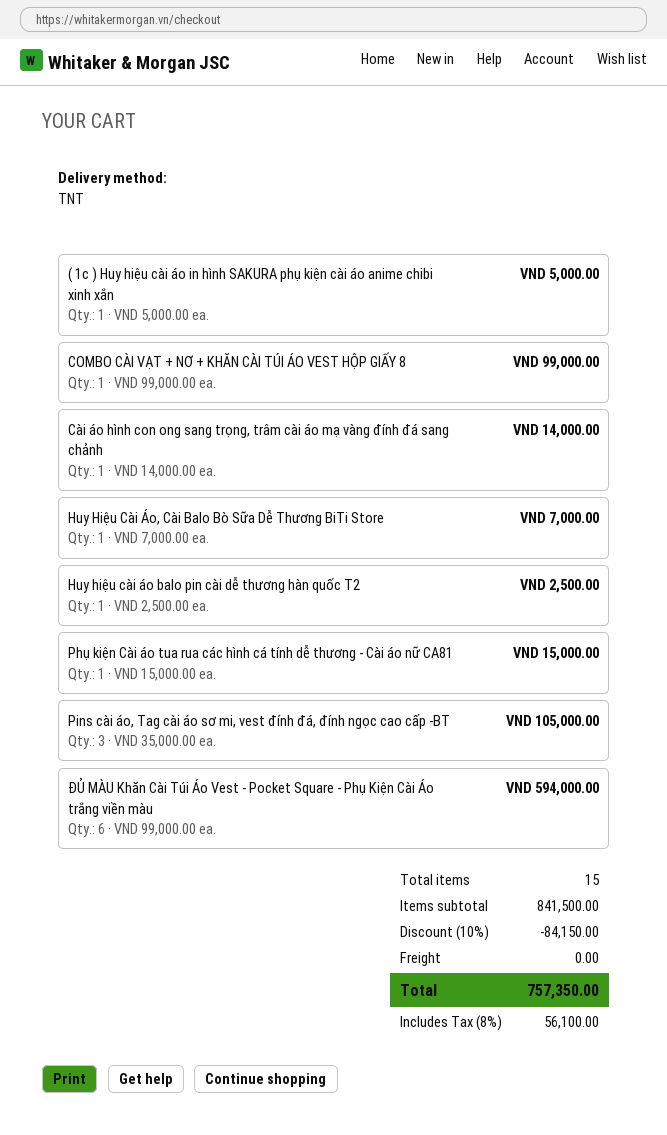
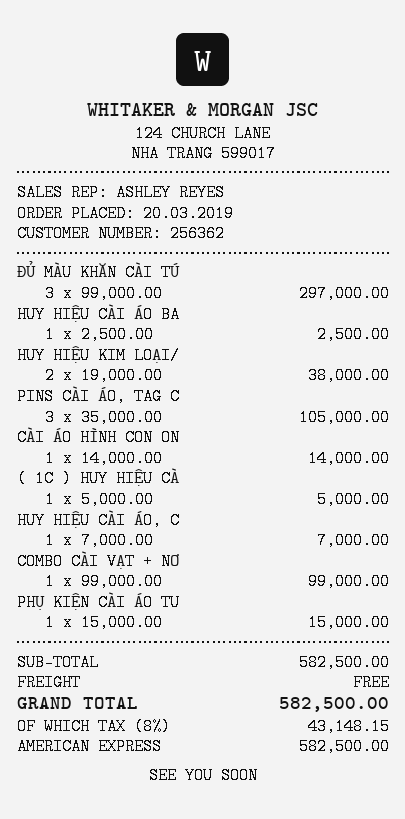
ĐỦ MÀU Khăn Cài Túi Áo Vest - Pocket Square - Phụ Kiện Cài Áo trắng viền màu: 6 x 99000.00 = 594000.00 -> 3 x 99000.00 = 297000.00
HUY HIỆU KIM LOẠI/: none -> 2 x 19000.00 = 38000.00
subtotal: 841500.00 -> 582500.00
discount: 10% = 84150.00 -> none
tax: 8% = 56100.00 -> 8% = 43148.15
total: 757350.00 -> 582500.00

